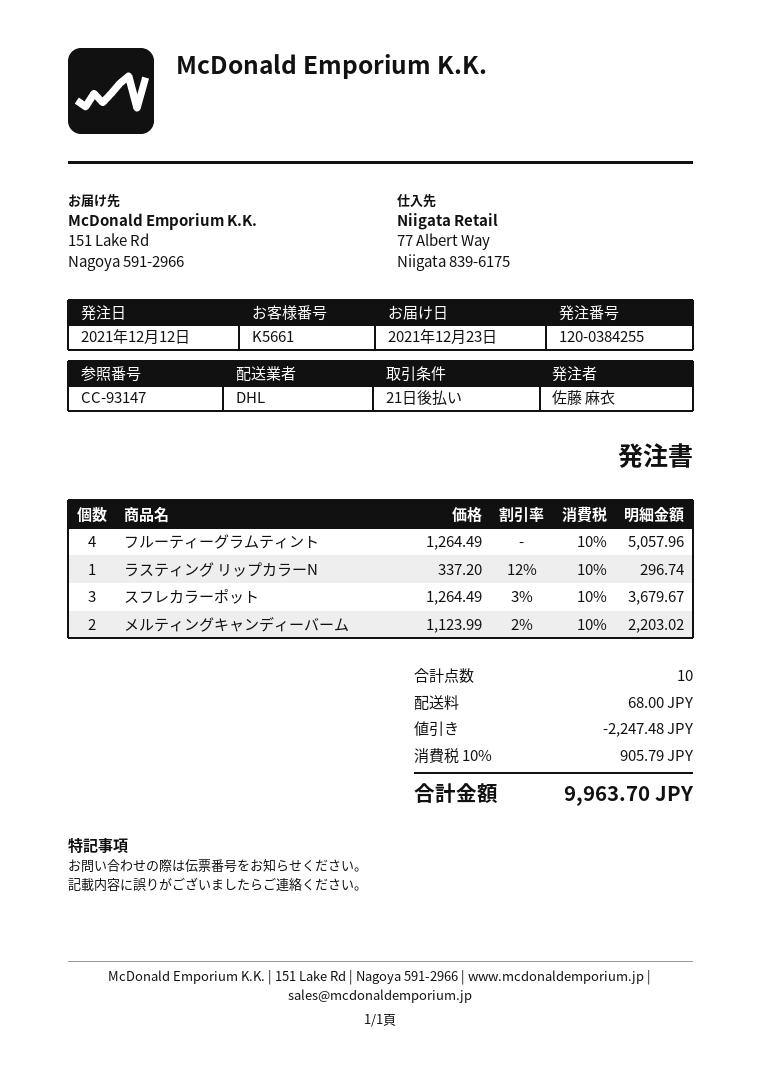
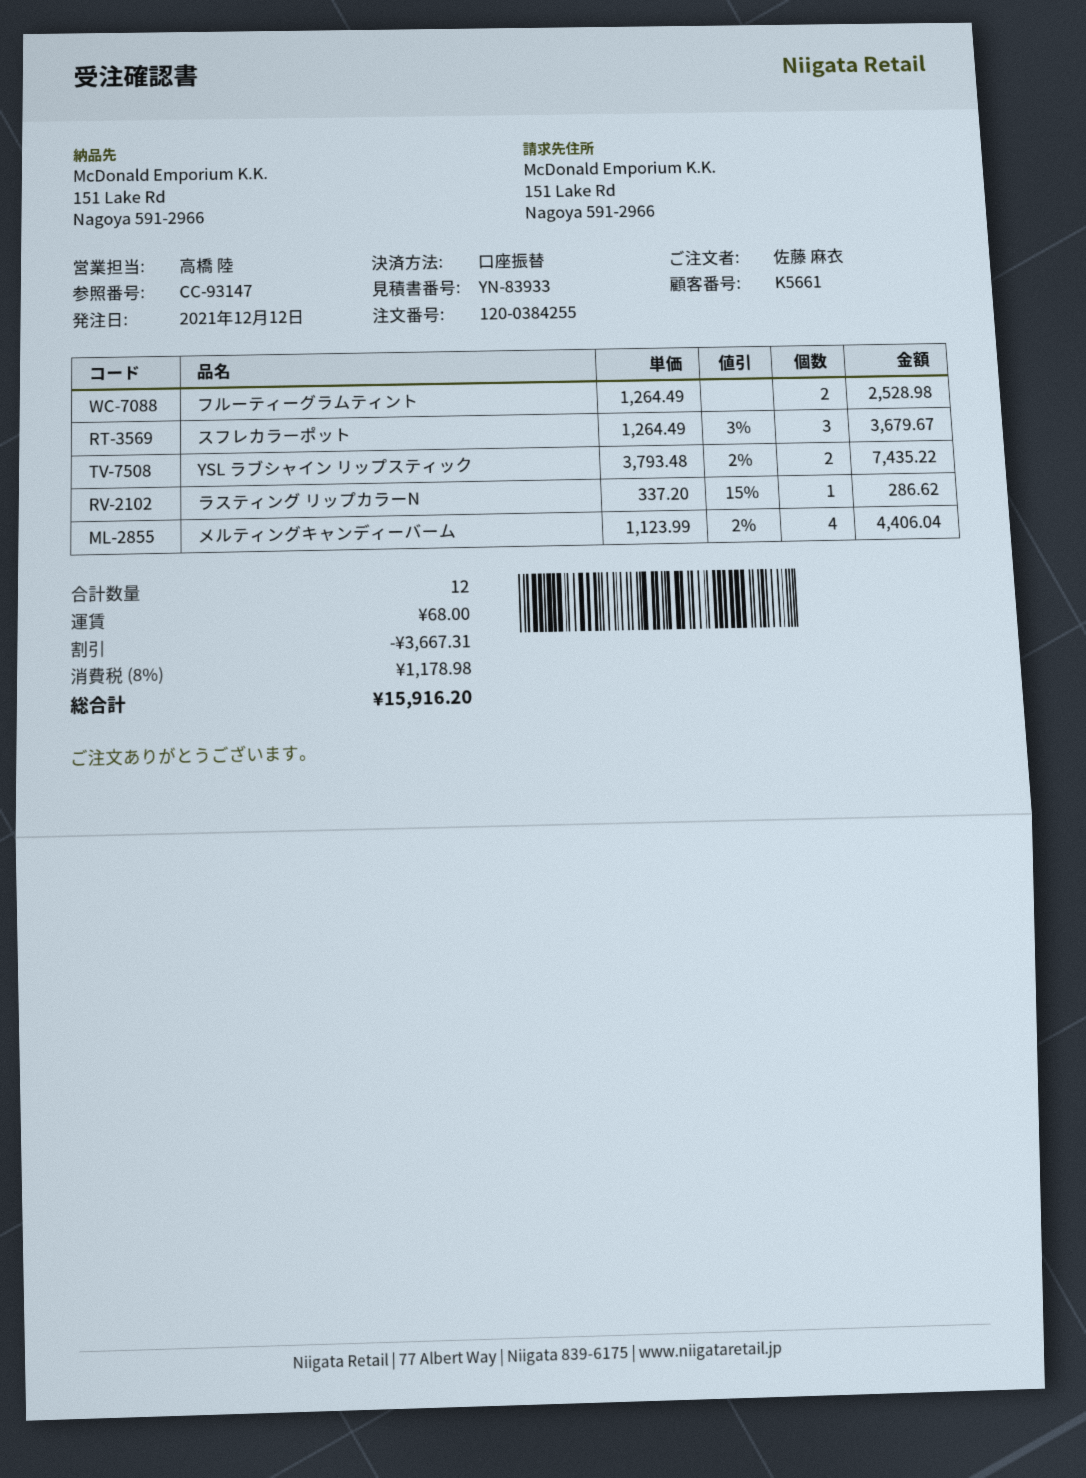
フルーティーグラムティント: 4 x 1264.49 = 5057.96 -> 2 x 1264.49 = 2528.98
ラスティング リップカラーN: 1 x 337.20 - 12% = 296.74 -> 1 x 337.20 - 15% = 286.62
メルティングキャンディーバーム: 2 x 1123.99 - 2% = 2203.02 -> 4 x 1123.99 - 2% = 4406.04
YSL ラブシャイン リップスティック: none -> 2 x 3793.48 - 2% = 7435.22
total quantity: 10 -> 12
discount: 2247.48 -> 3667.31
tax: 10% = 905.79 -> 8% = 1178.98
total: 9963.70 -> 15916.20

